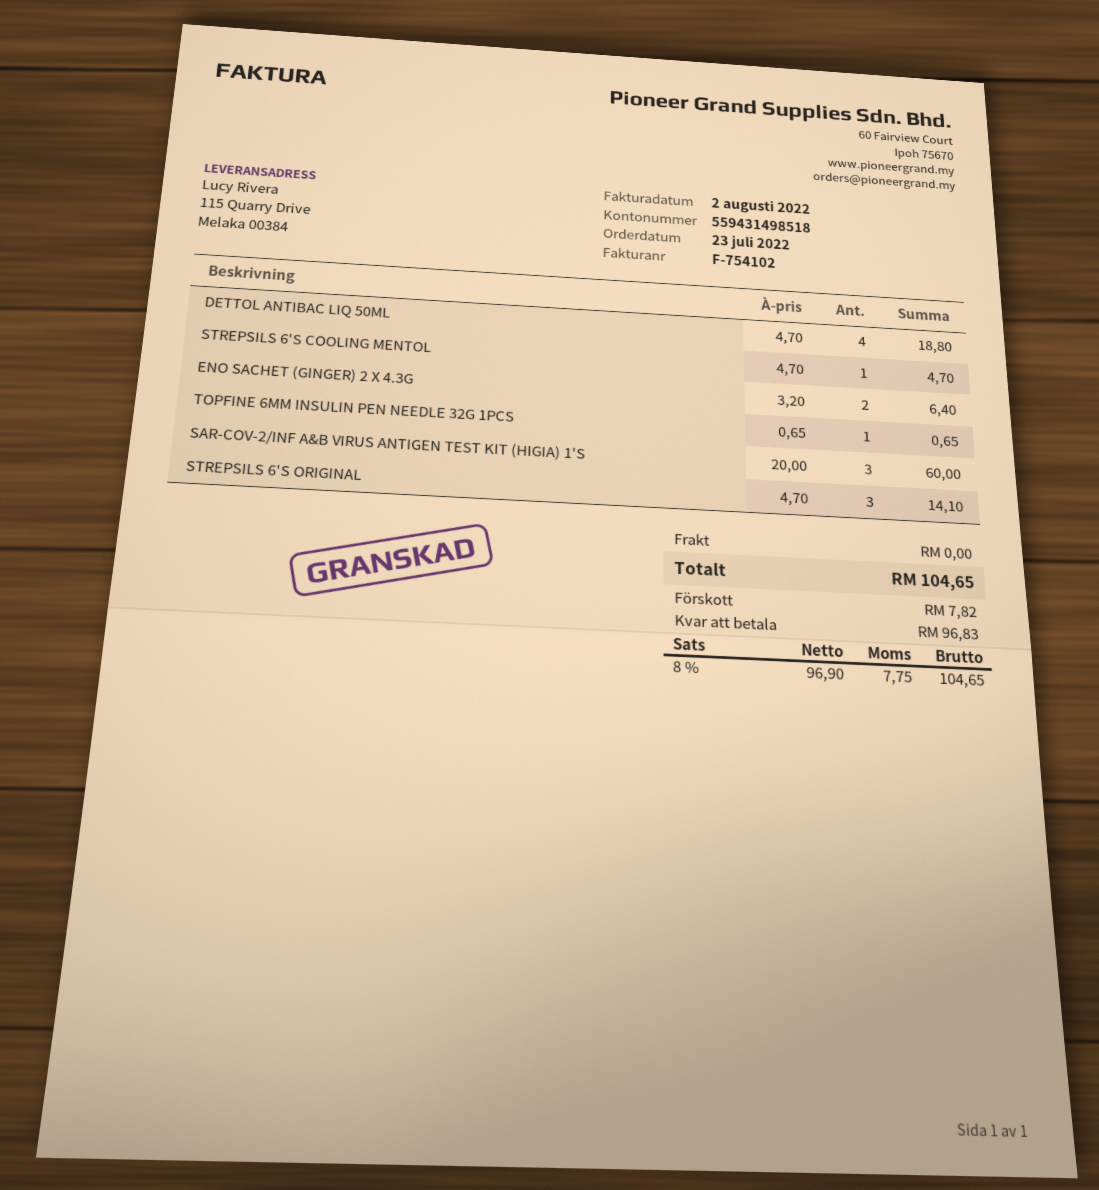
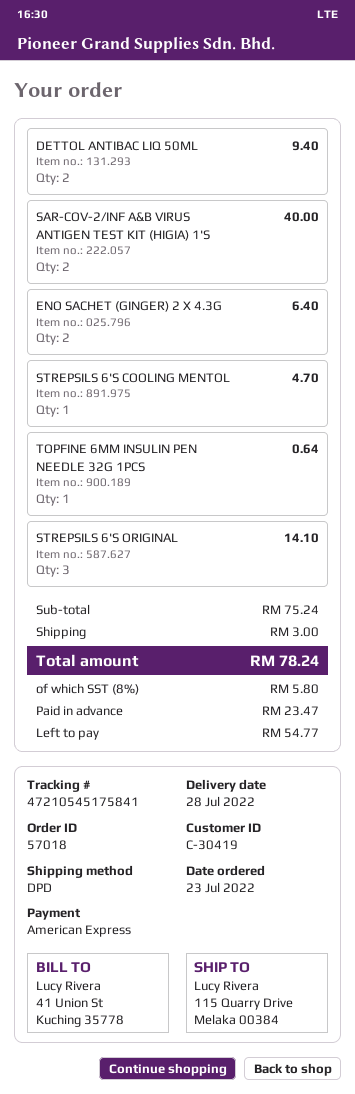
DETTOL ANTIBAC LIQ 50ML: 4 for 18.80 -> 2 for 9.40
TOPFINE 6MM INSULIN PEN NEEDLE 32G 1PCS: 1 for 0.65 -> 1 for 0.64
SAR-COV-2/INF A&B VIRUS ANTIGEN TEST KIT (HIGIA) 1'S: 3 for 60.00 -> 2 for 40.00
shipping: 0.00 -> 3.00
tax: 8% = 7.75 -> 8% = 5.80
total: 104.65 -> 78.24
deposit: 7.82 -> 23.47
balance: 96.83 -> 54.77

